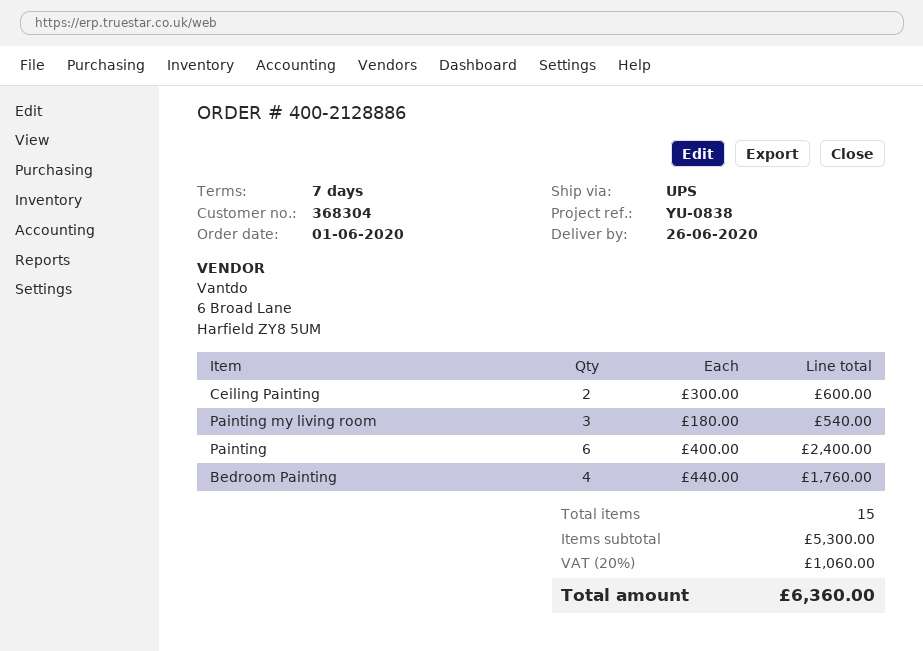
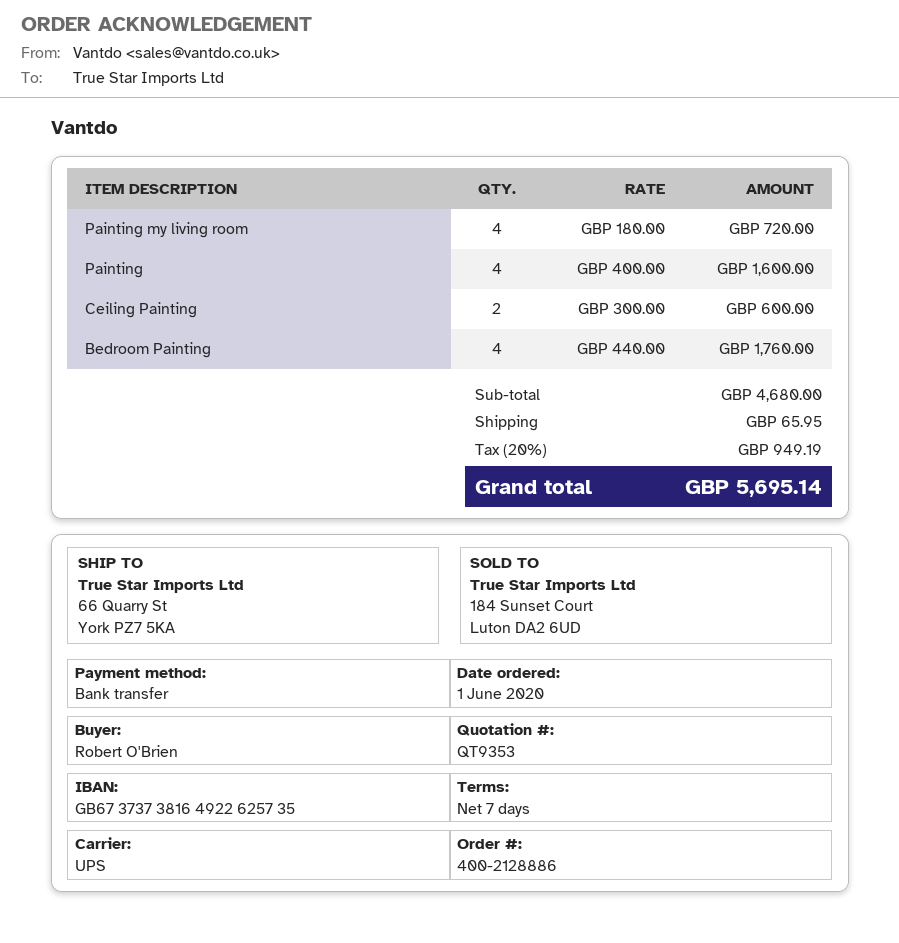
Painting my living room: 3 x 180.00 = 540.00 -> 4 x 180.00 = 720.00
Painting: 6 x 400.00 = 2400.00 -> 4 x 400.00 = 1600.00
subtotal: 5300.00 -> 4680.00
shipping: none -> 65.95
tax: 20% = 1060.00 -> 20% = 949.19
total: 6360.00 -> 5695.14

